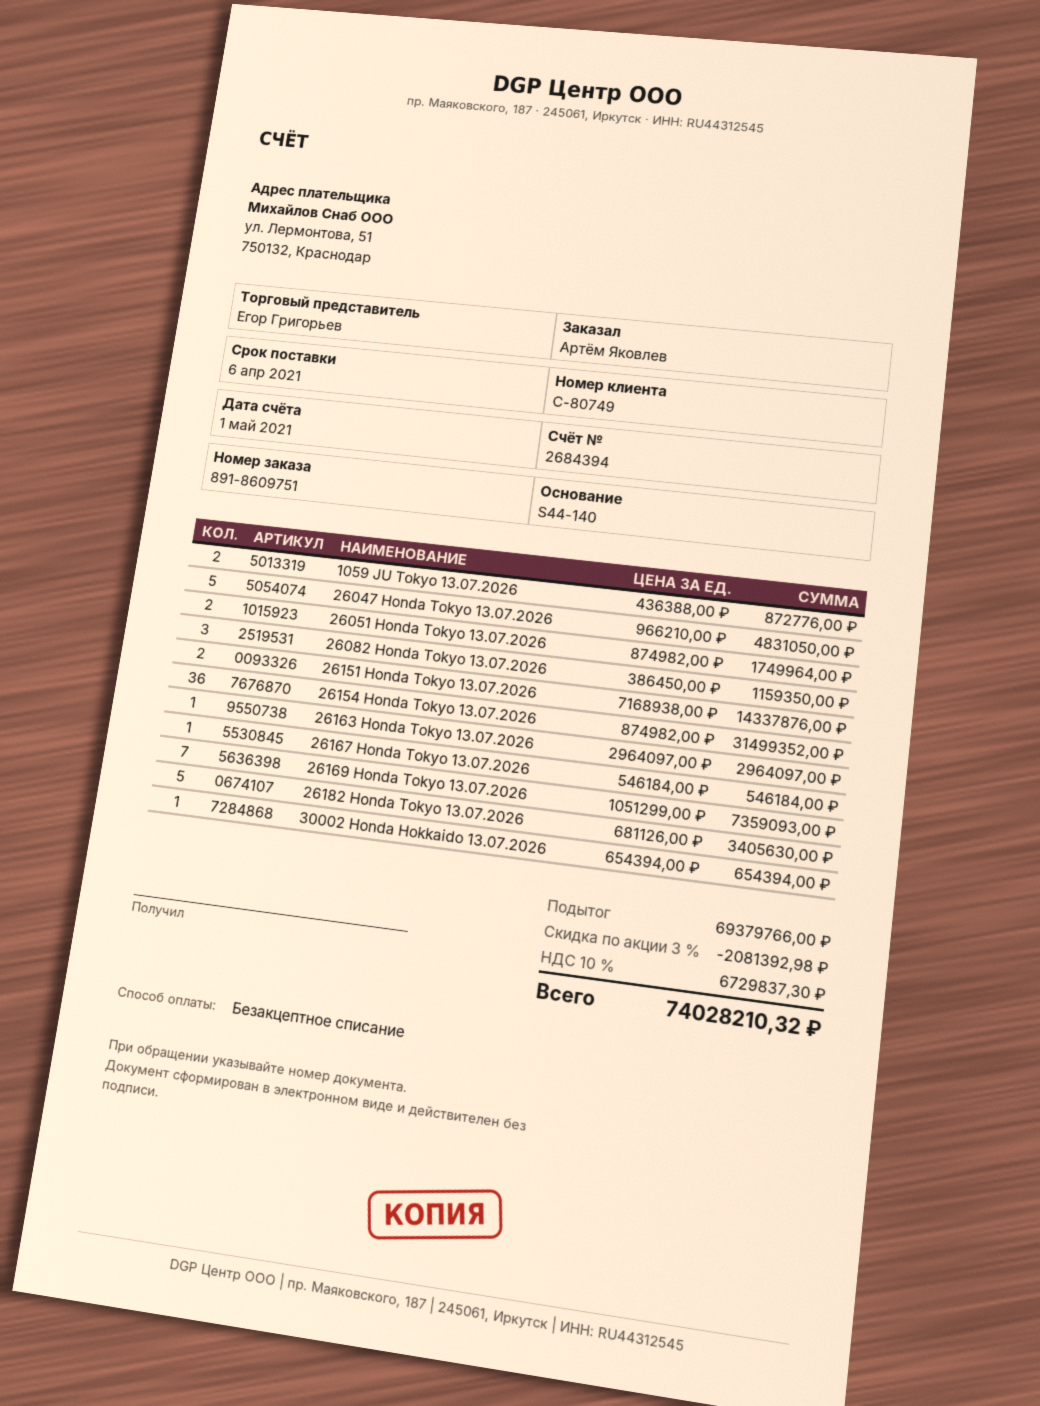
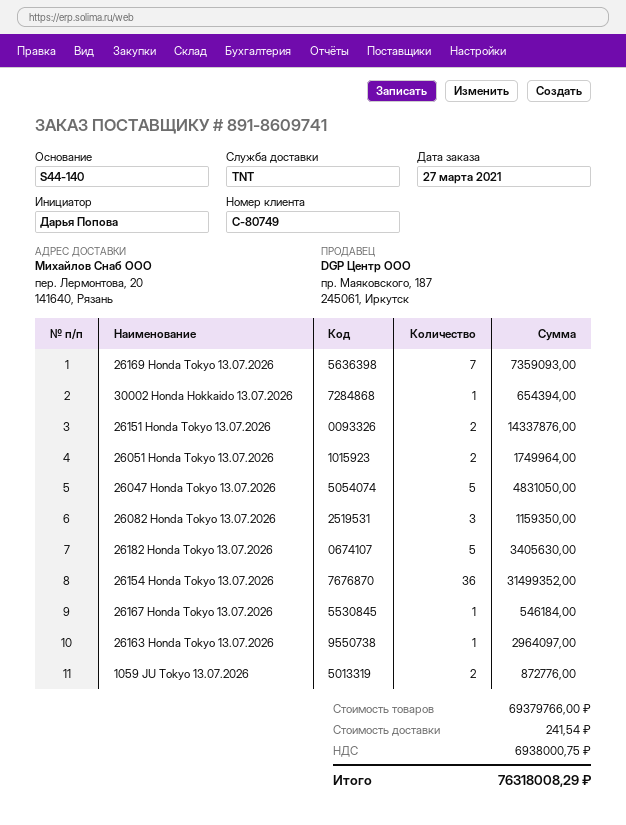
order number: 891-8609751 -> 891-8609741
ordered by: Артём Яковлев -> Дарья Попова
discount: 3% = 2081392.98 -> none
shipping: none -> 241.54
tax: 6729837.30 -> 6938000.75
total: 74028210.32 -> 76318008.29

